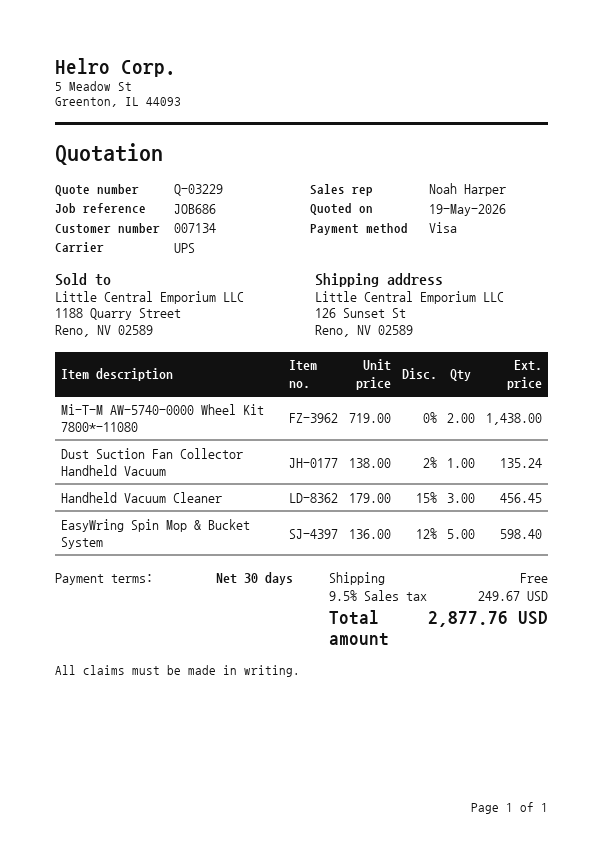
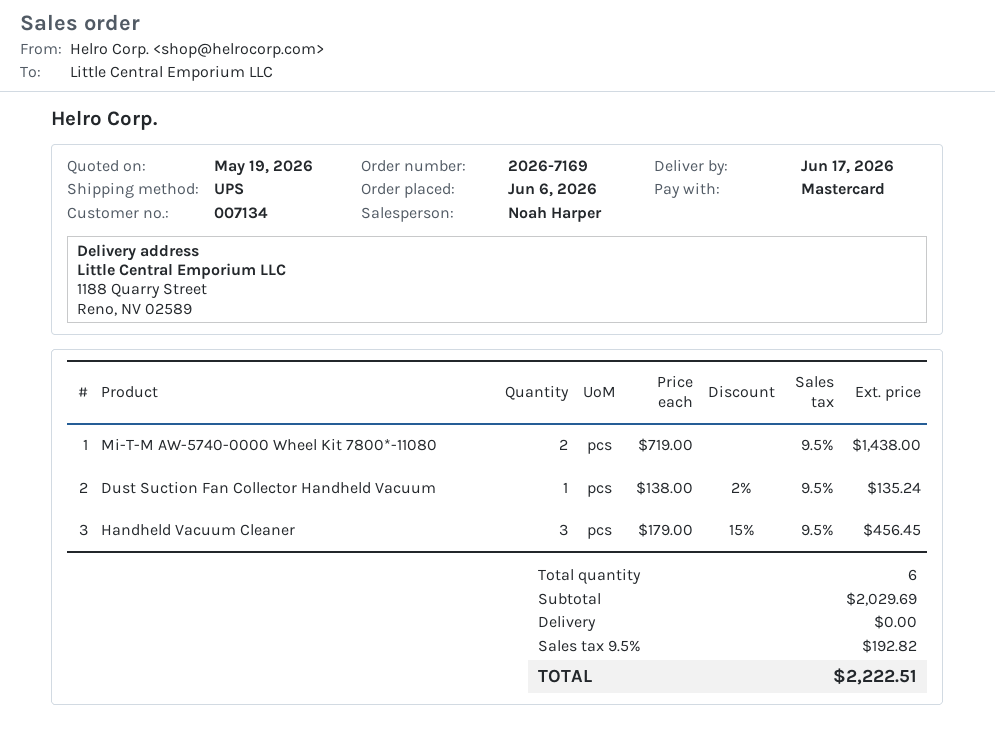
payment method: Visa -> Mastercard
ship to: 126 Sunset St, Reno, NV 02589 -> 1188 Quarry Street, Reno, NV 02589
EasyWring Spin Mop & Bucket System: 5 x 136.00 - 12% = 598.40 -> none
tax: 9.5% = 249.67 -> 9.5% = 192.82
total: 2877.76 -> 2222.51

